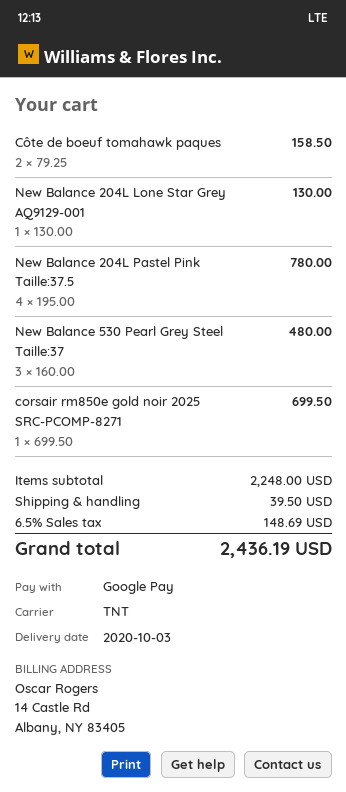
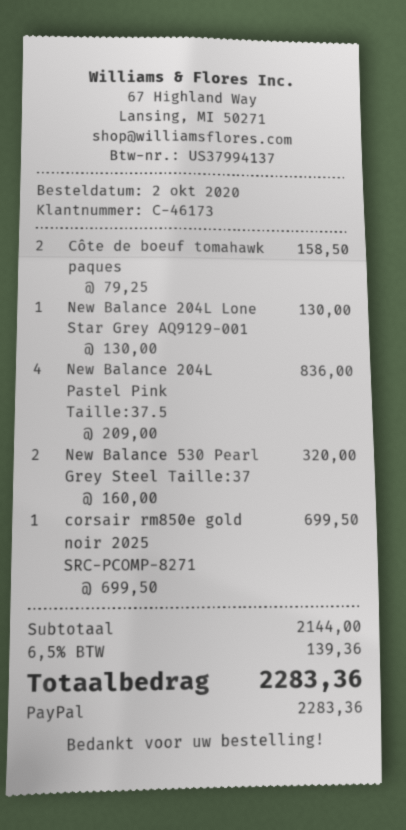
payment method: Google Pay -> PayPal
New Balance 204L Pastel Pink Taille:37.5: 4 x 195.00 = 780.00 -> 4 x 209.00 = 836.00
New Balance 530 Pearl Grey Steel Taille:37: 3 x 160.00 = 480.00 -> 2 x 160.00 = 320.00
subtotal: 2248.00 -> 2144.00
shipping: 39.50 -> none
tax: 6.5% = 148.69 -> 6.5% = 139.36
total: 2436.19 -> 2283.36

